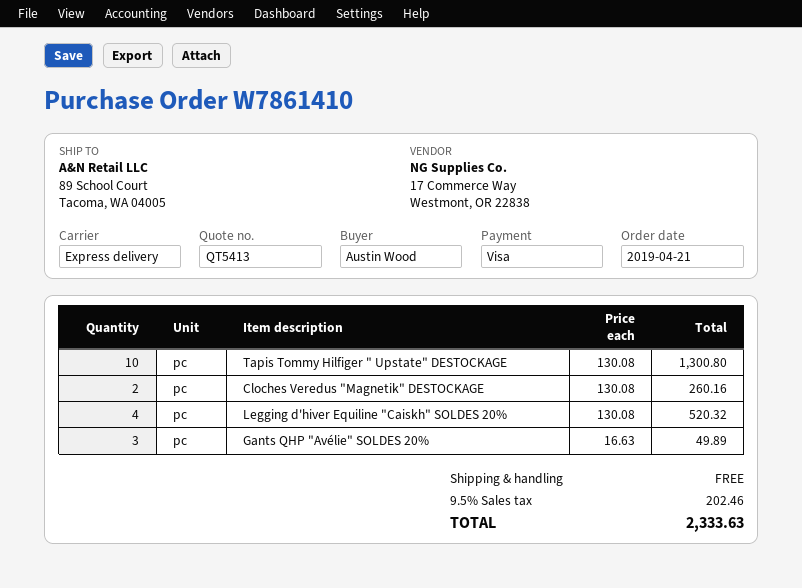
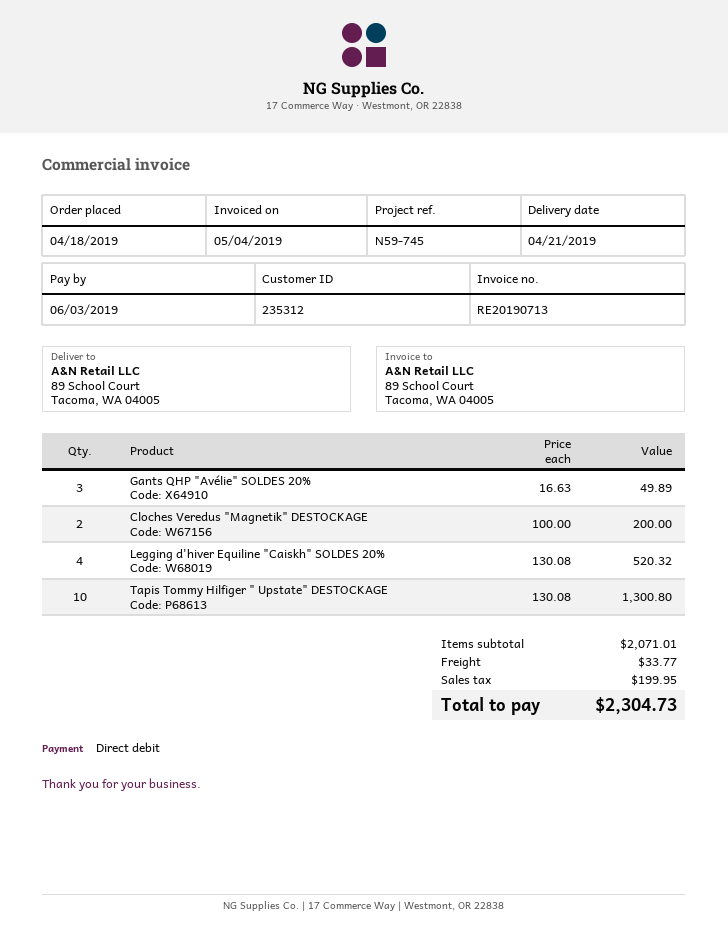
order date: 2019-04-21 -> 2019-04-18
payment method: Visa -> direct debit
Cloches Veredus "Magnetik" DESTOCKAGE: 2 x 130.08 = 260.16 -> 2 x 100.00 = 200.00
shipping: 0.00 -> 33.77
tax: 202.46 -> 199.95
total: 2333.63 -> 2304.73

